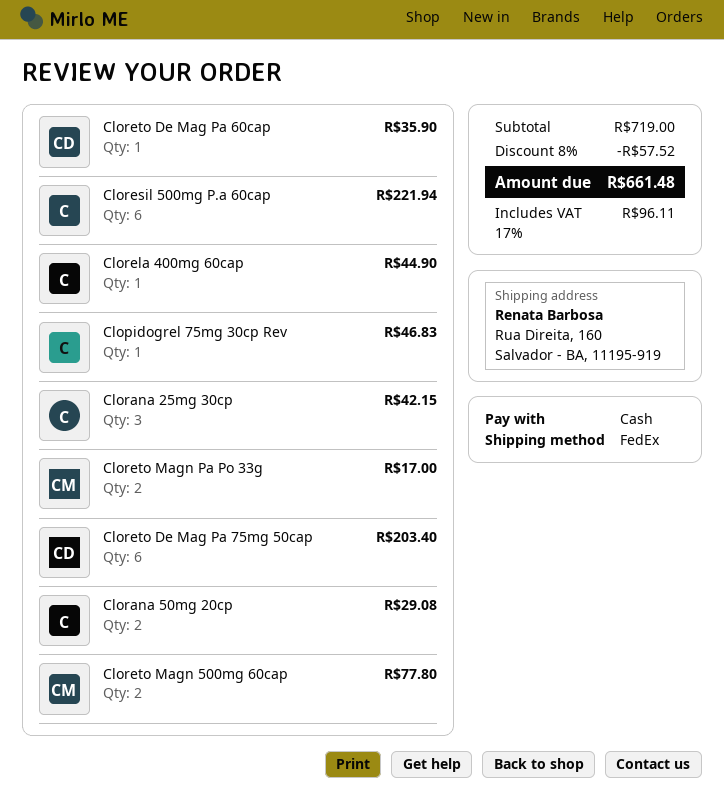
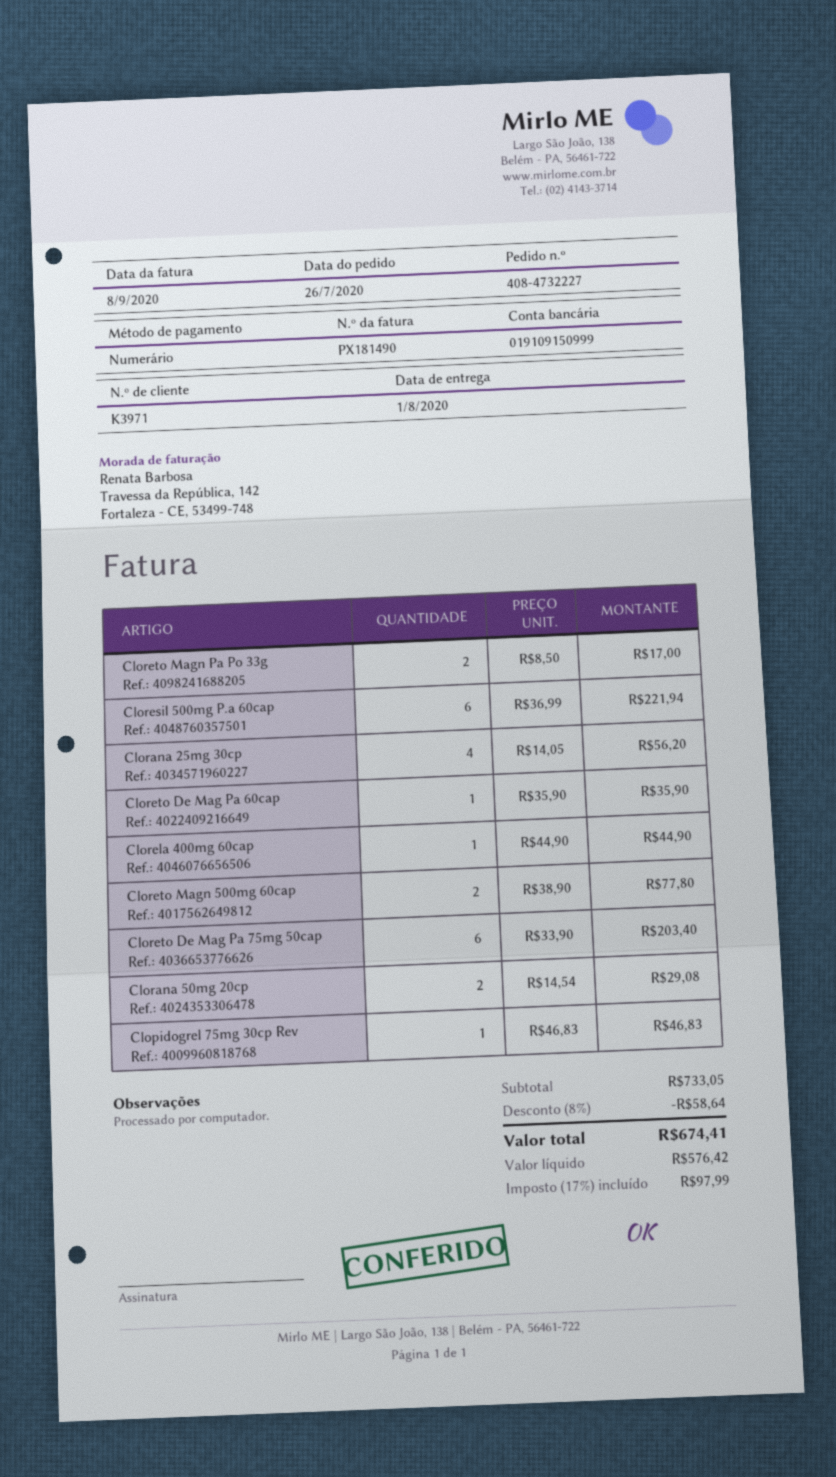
Clorana 25mg 30cp: 3 for 42.15 -> 4 for 56.20
subtotal: 719.00 -> 733.05
discount: 8% = 57.52 -> 8% = 58.64
tax: 17% = 96.11 -> 17% = 97.99
total: 661.48 -> 674.41

